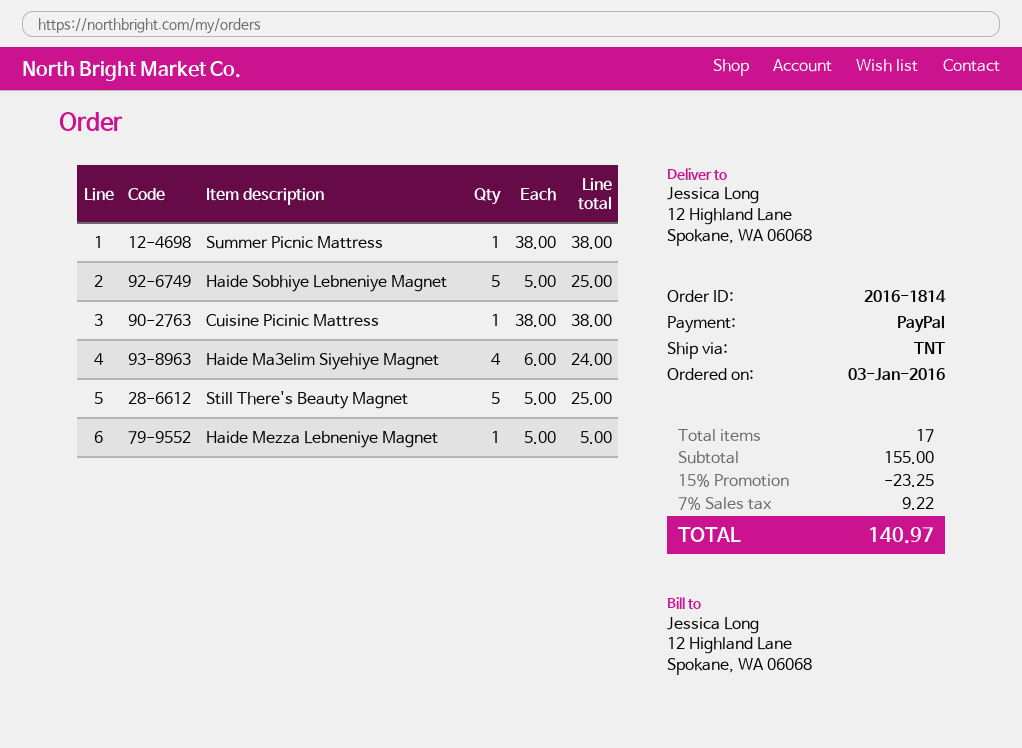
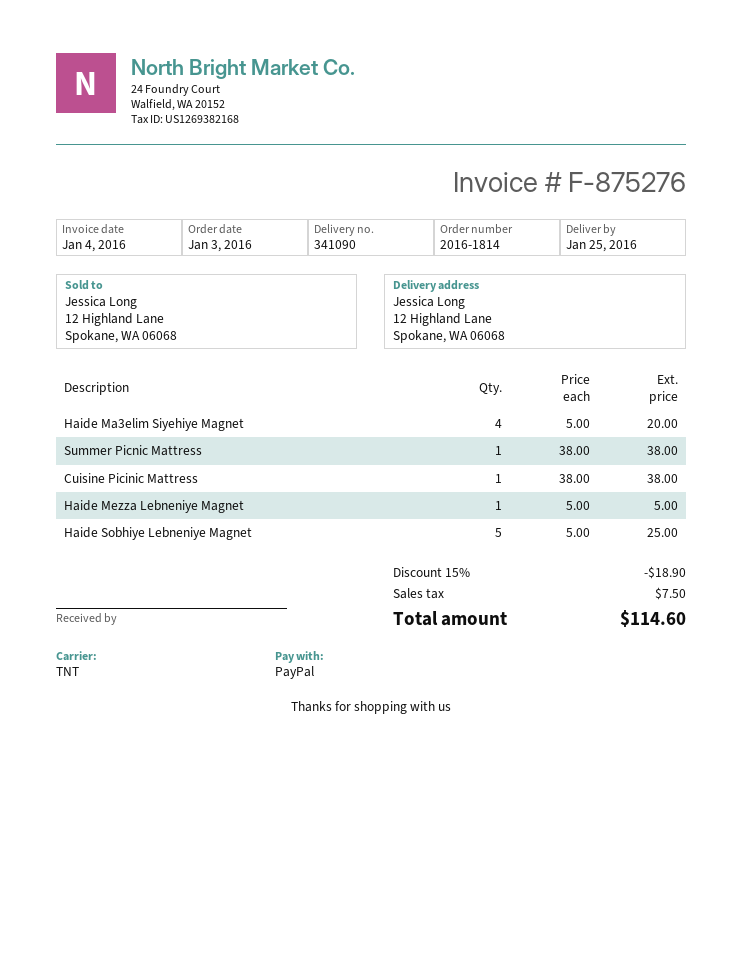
Haide Ma3elim Siyehiye Magnet: 4 x 6.00 = 24.00 -> 4 x 5.00 = 20.00
Still There's Beauty Magnet: 5 x 5.00 = 25.00 -> none
discount: 15% = 23.25 -> 15% = 18.90
tax: 9.22 -> 7.50
total: 140.97 -> 114.60

